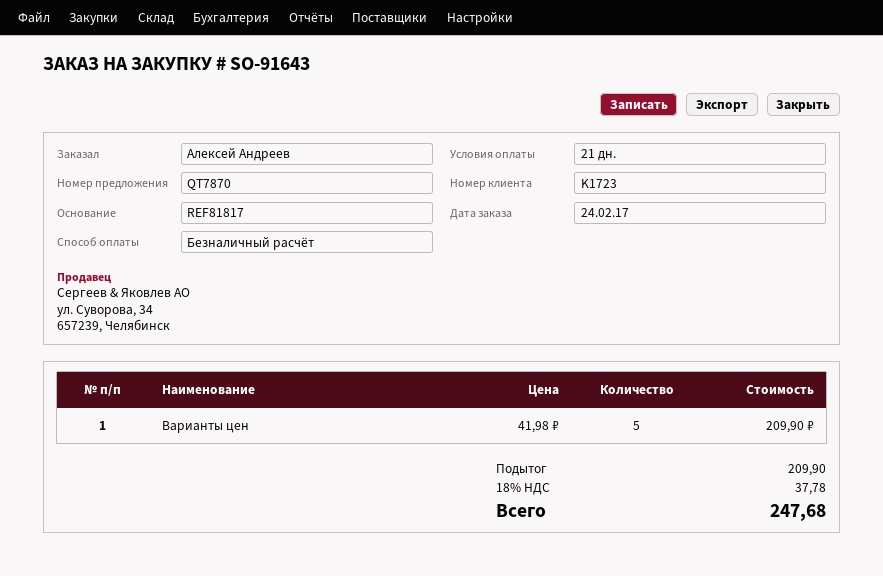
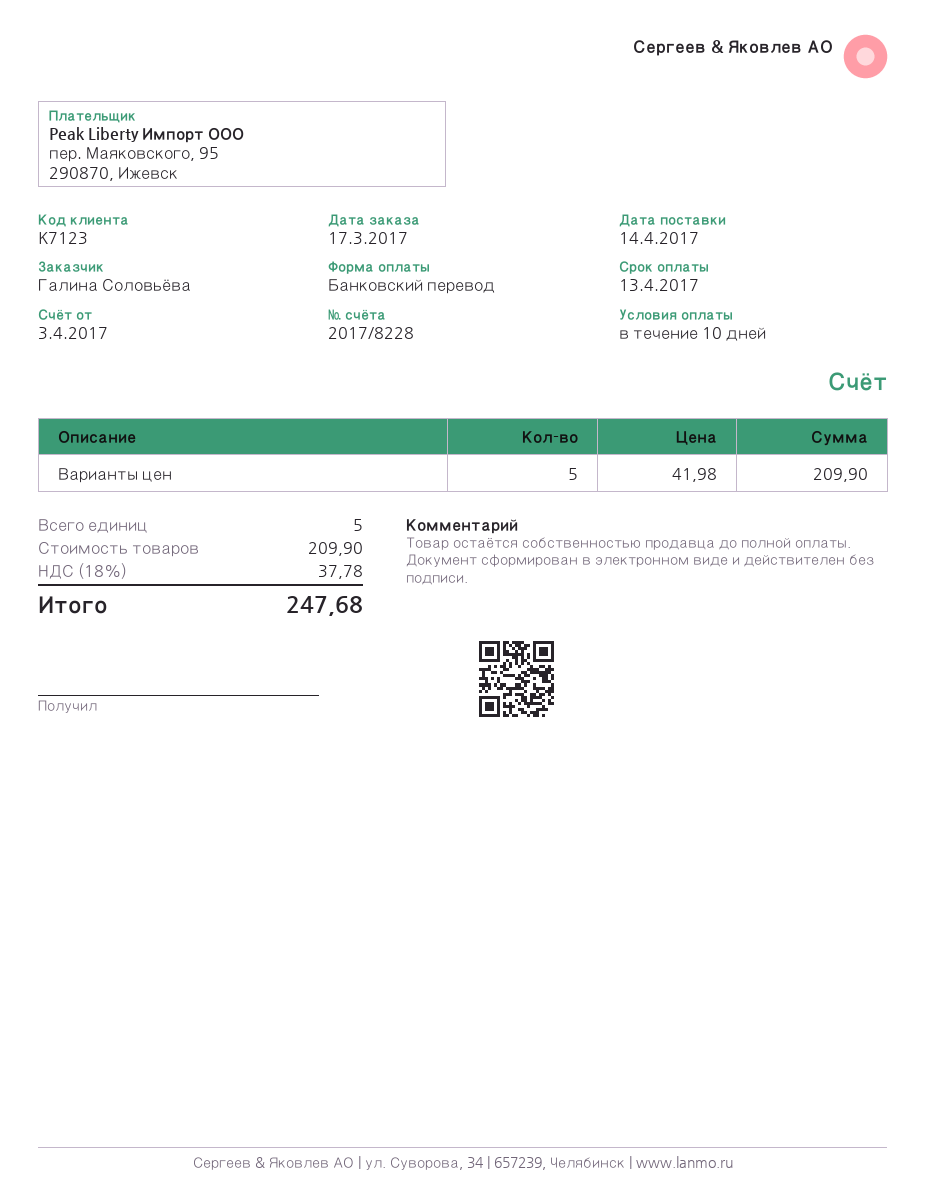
order date: 2017-02-24 -> 2017-03-17
payment terms: 21 days -> 10 days
customer number: K1723 -> K7123
ordered by: Алексей Андреев -> Галина Соловьёва

